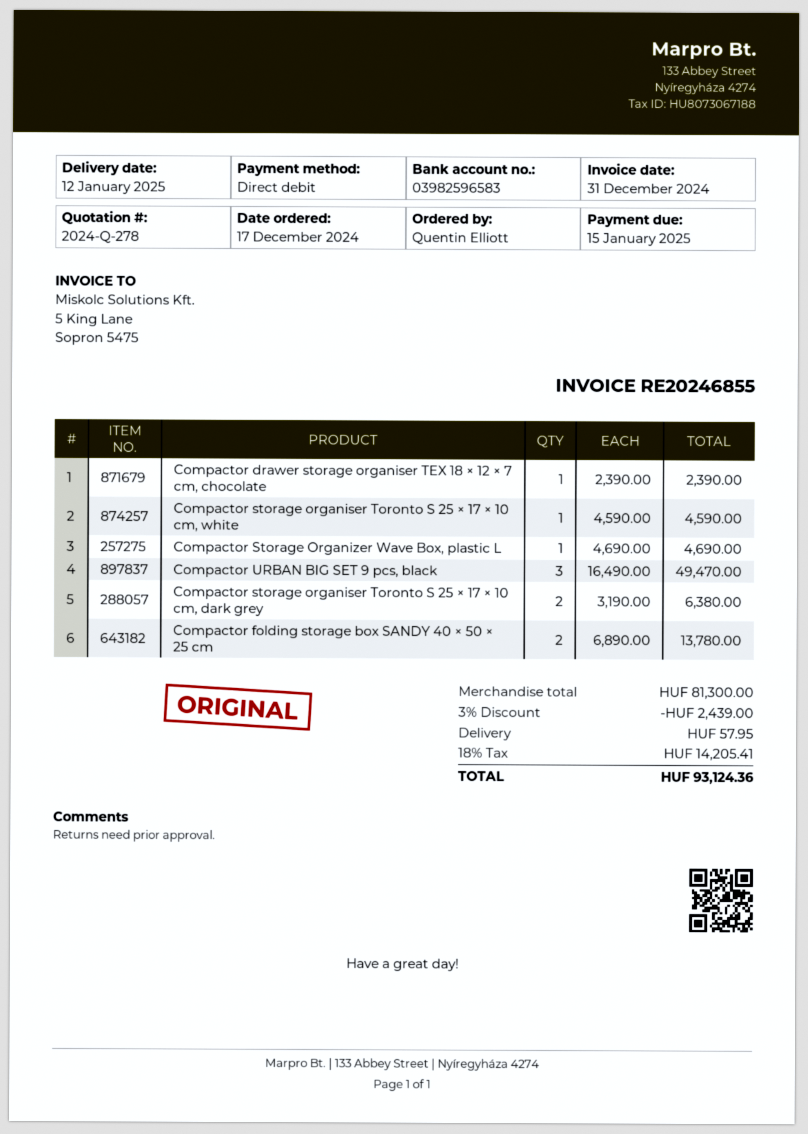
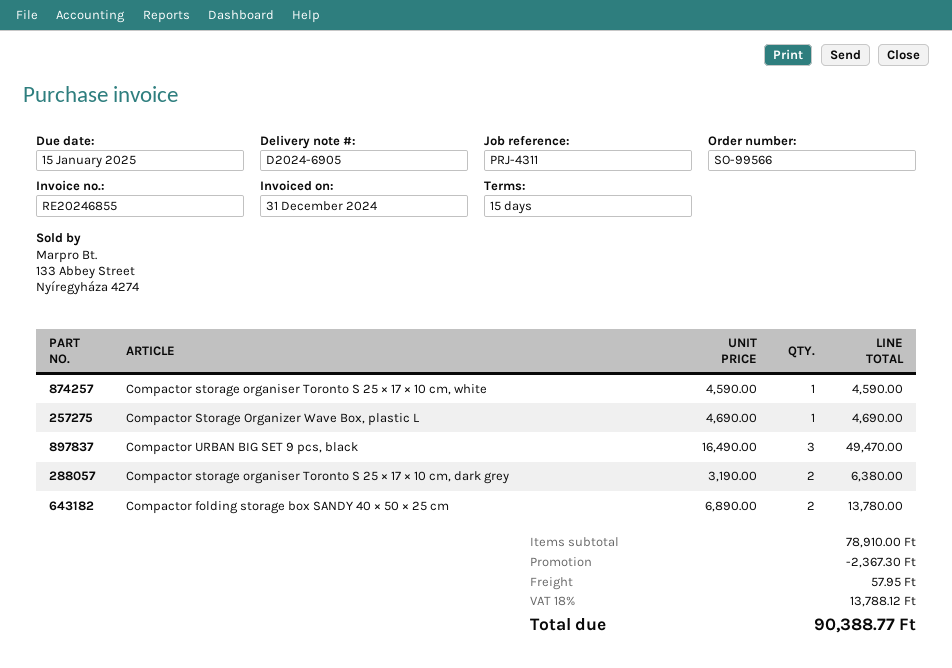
Compactor drawer storage organiser TEX 18 × 12 × 7 cm, chocolate: 1 x 2390.00 = 2390.00 -> none
subtotal: 81300.00 -> 78910.00
discount: 2439.00 -> 2367.30
tax: 18% = 14205.41 -> 18% = 13788.12
total: 93124.36 -> 90388.77

